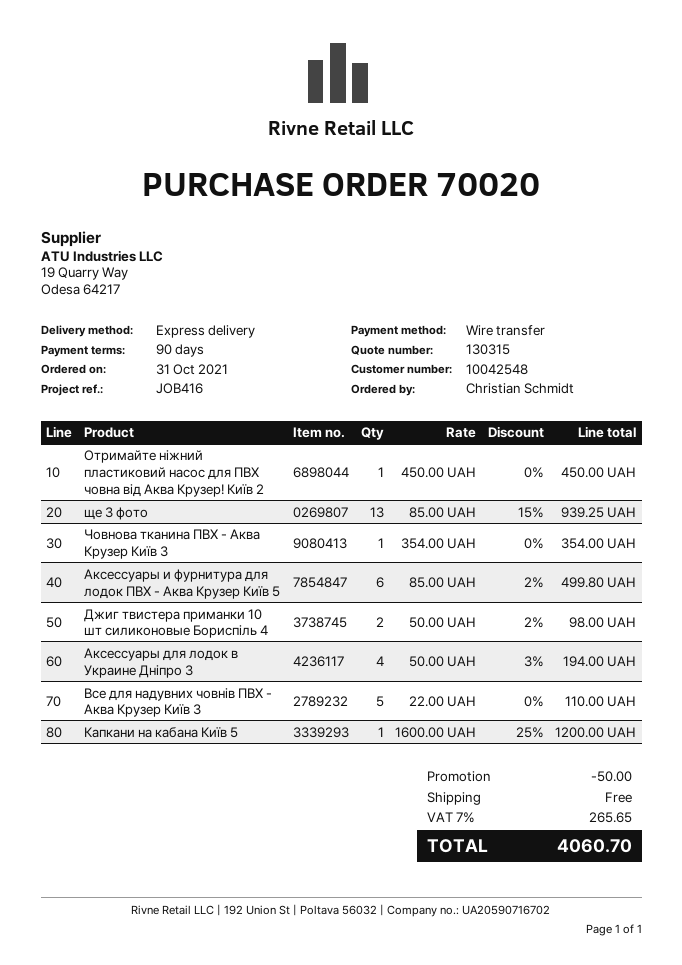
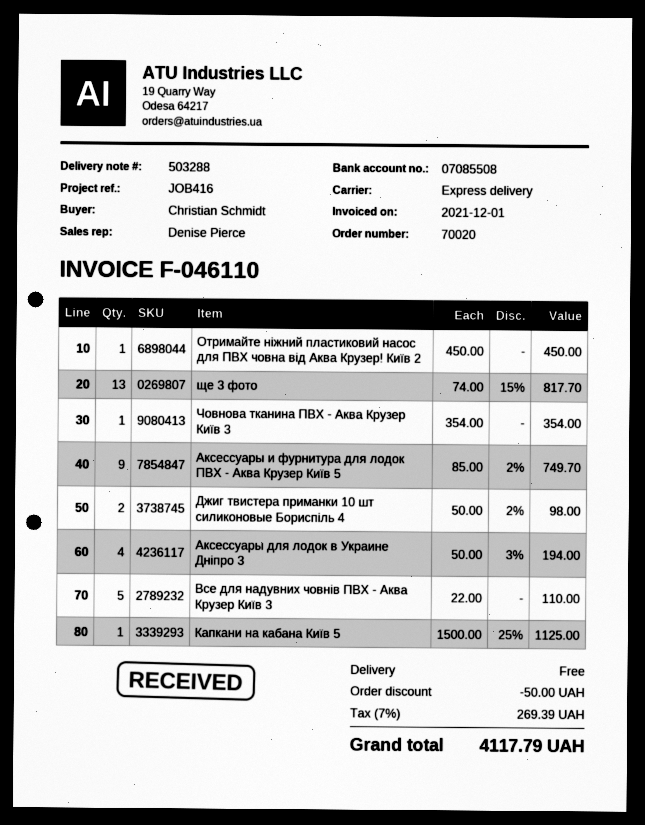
ще 3 фото: 13 x 85.00 - 15% = 939.25 -> 13 x 74.00 - 15% = 817.70
Аксессуары и фурнитура для лодок ПВХ - Аква Крузер Київ 5: 6 x 85.00 - 2% = 499.80 -> 9 x 85.00 - 2% = 749.70
Капкани на кабана Київ 5: 1 x 1600.00 - 25% = 1200.00 -> 1 x 1500.00 - 25% = 1125.00
tax: 7% = 265.65 -> 7% = 269.39
total: 4060.70 -> 4117.79

